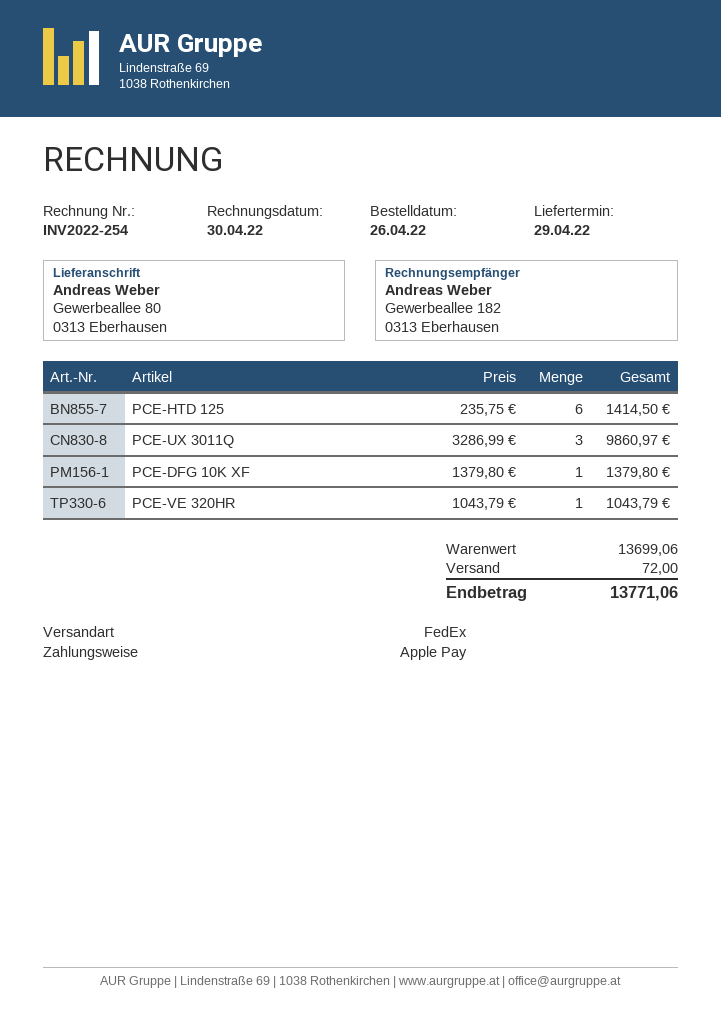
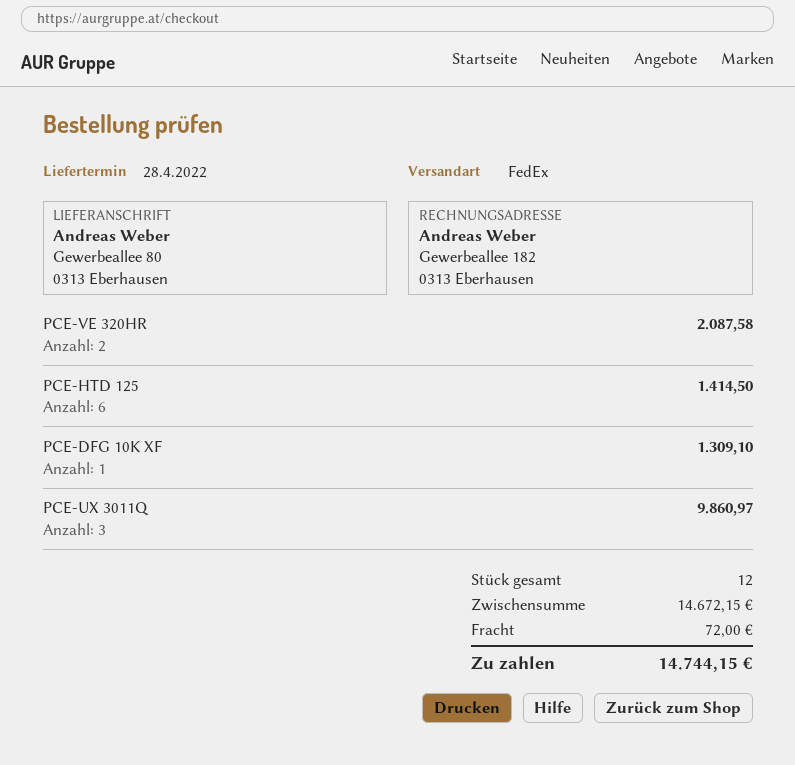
delivery date: 2022-04-29 -> 2022-04-28
PCE-DFG 10K XF: 1 for 1379.80 -> 1 for 1309.10
PCE-VE 320HR: 1 for 1043.79 -> 2 for 2087.58
subtotal: 13699.06 -> 14672.15
total: 13771.06 -> 14744.15

